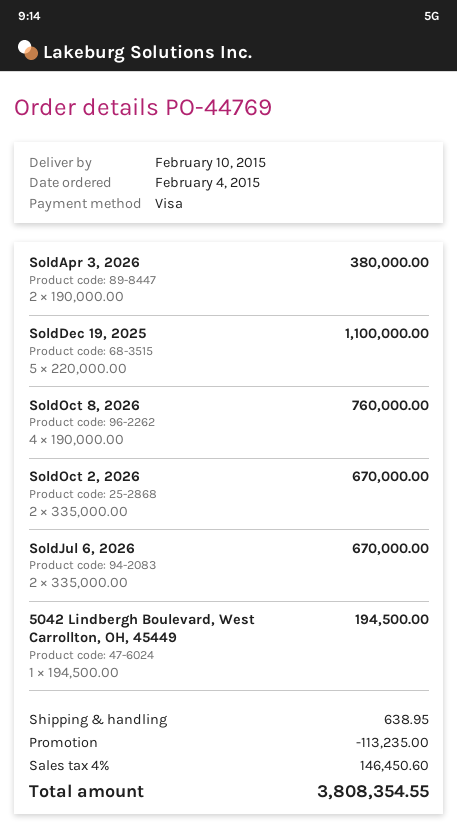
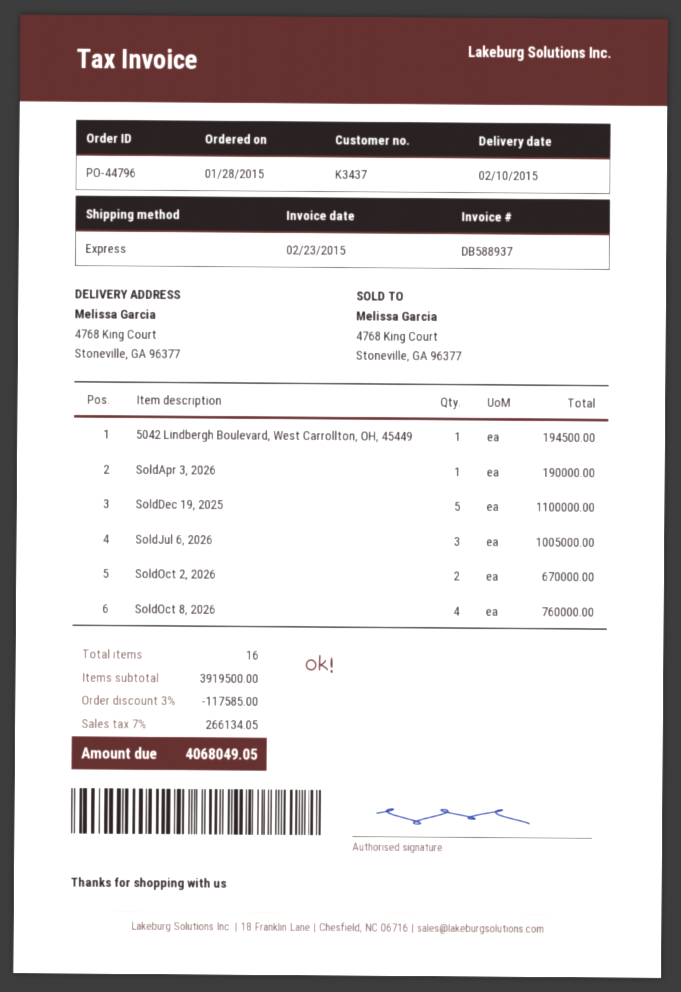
order number: PO-44769 -> PO-44796
order date: 2015-02-04 -> 2015-01-28
SoldApr 3, 2026: 2 for 380000.00 -> 1 for 190000.00
SoldJul 6, 2026: 2 for 670000.00 -> 3 for 1005000.00
discount: 113235.00 -> 117585.00
shipping: 638.95 -> none
tax: 4% = 146450.60 -> 7% = 266134.05
total: 3808354.55 -> 4068049.05

